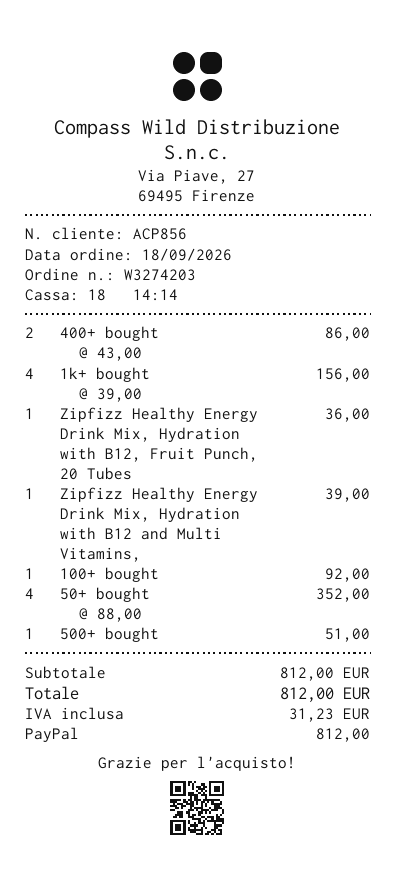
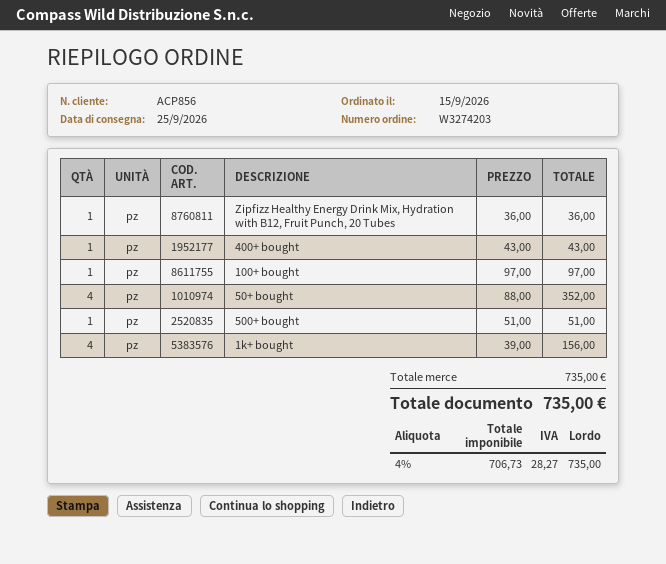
order date: 2026-09-18 -> 2026-09-15
400+ bought: 2 x 43.00 = 86.00 -> 1 x 43.00 = 43.00
Zipfizz Healthy Energy Drink Mix, Hydration with B12 and Multi Vitamins,: 1 x 39.00 = 39.00 -> none
100+ bought: 1 x 92.00 = 92.00 -> 1 x 97.00 = 97.00
subtotal: 812.00 -> 735.00
tax: 31.23 -> 28.27
total: 812.00 -> 735.00

